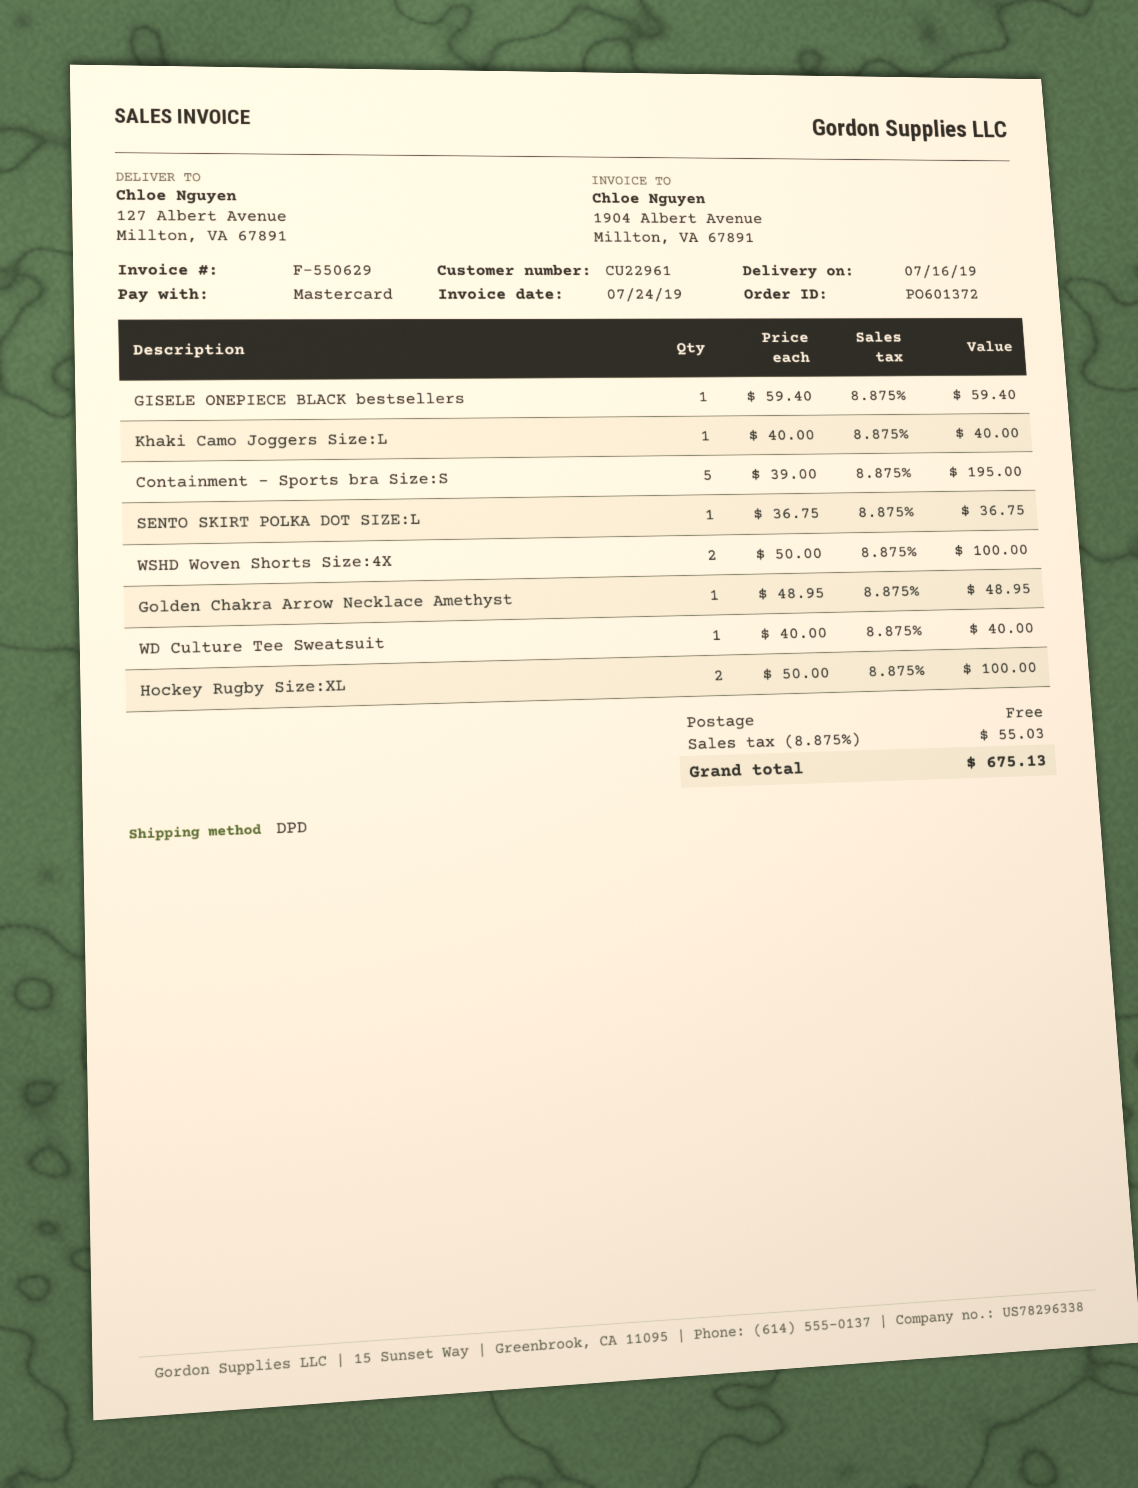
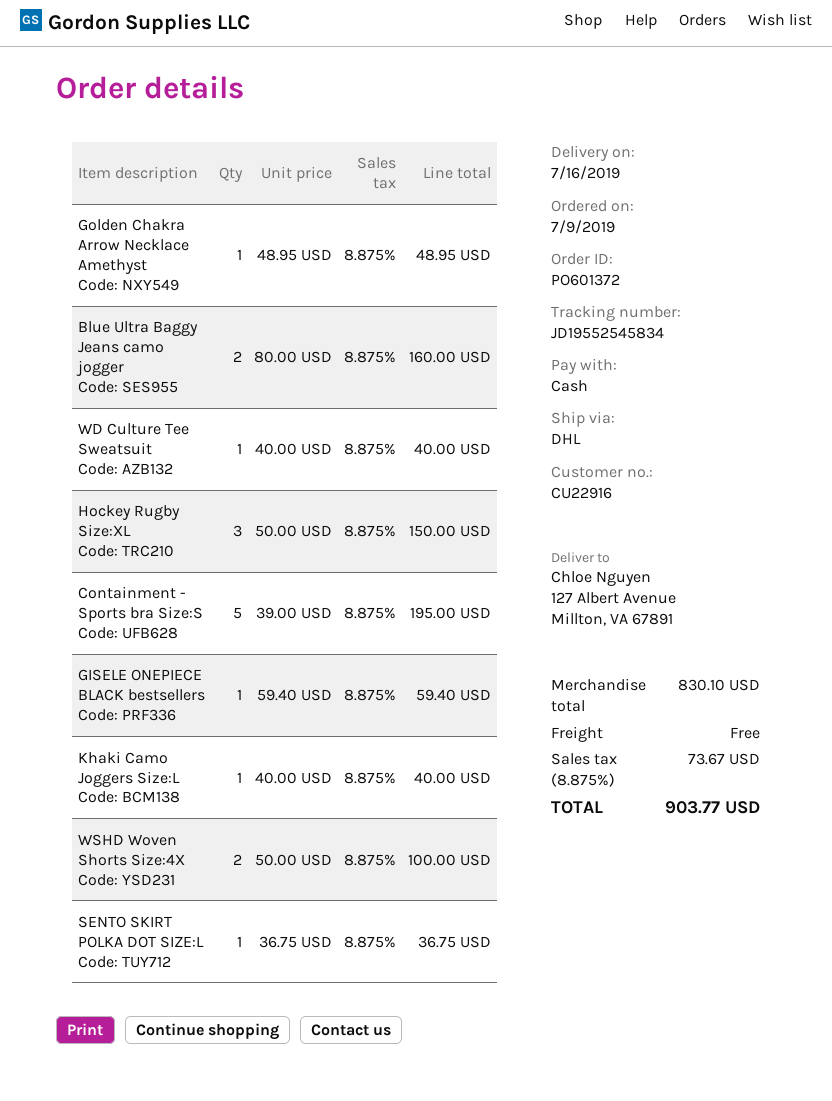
customer number: CU22961 -> CU22916
payment method: Mastercard -> cash
shipping method: DPD -> DHL
Hockey Rugby Size:XL: 2 x 50.00 = 100.00 -> 3 x 50.00 = 150.00
Blue Ultra Baggy Jeans camo jogger: none -> 2 x 80.00 = 160.00
tax: 8.875% = 55.03 -> 8.875% = 73.67
total: 675.13 -> 903.77

